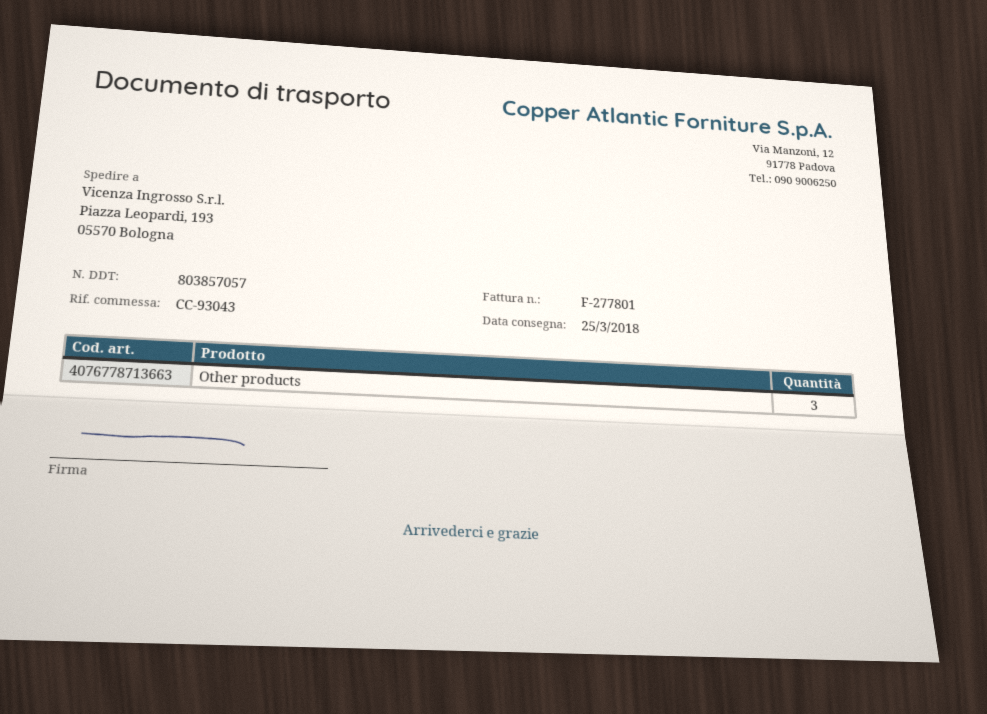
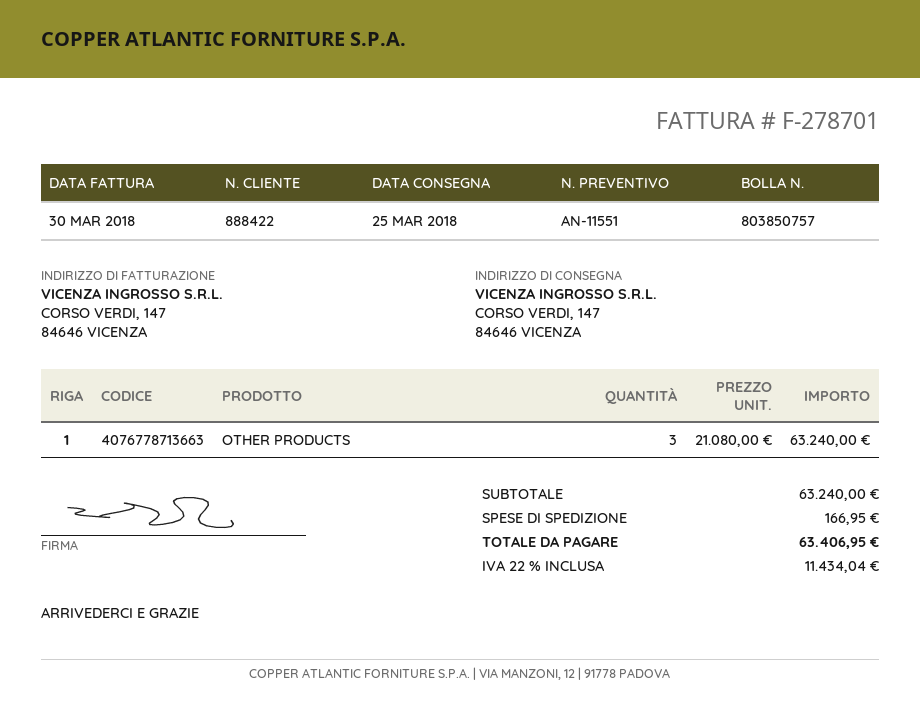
delivery note number: 803857057 -> 803850757
invoice number: F-277801 -> F-278701
ship to: Piazza Leopardi, 193, 05570 Bologna -> CORSO VERDI, 147, 84646 VICENZA

